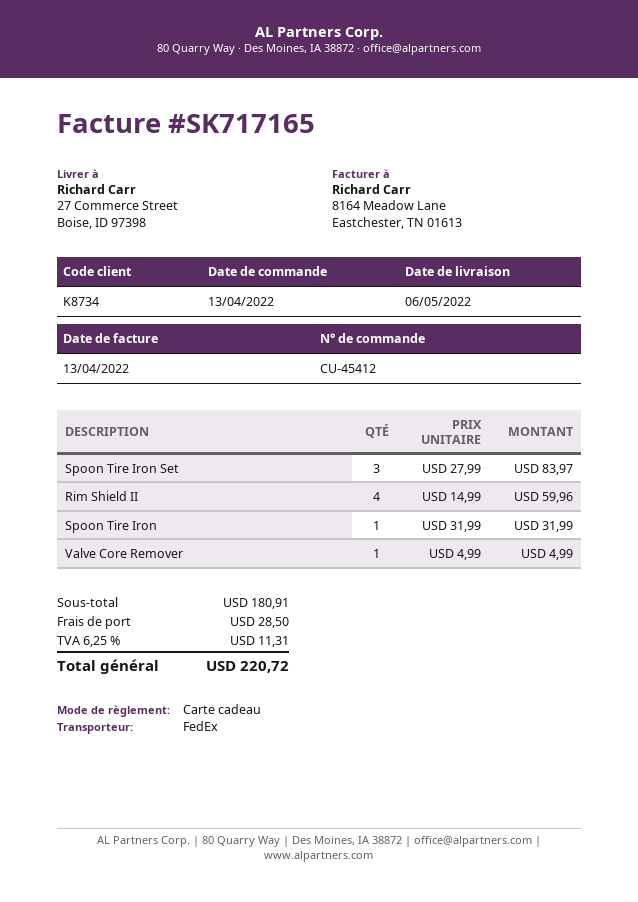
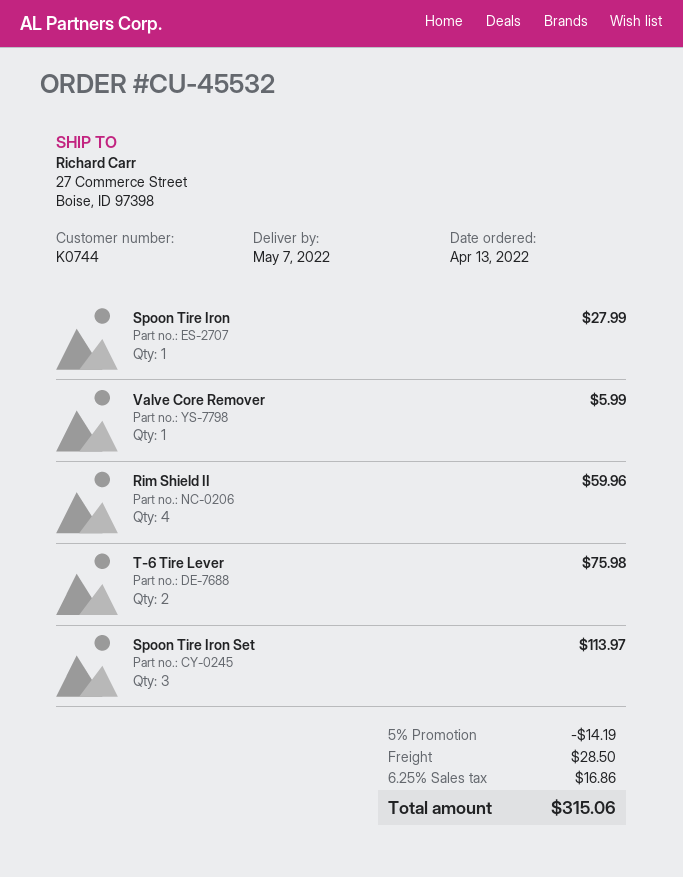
order number: CU-45412 -> CU-45532
delivery date: 2022-05-06 -> 2022-05-07
customer number: K8734 -> K0744
Spoon Tire Iron Set: 3 for 83.97 -> 3 for 113.97
Spoon Tire Iron: 1 for 31.99 -> 1 for 27.99
Valve Core Remover: 1 for 4.99 -> 1 for 5.99
T-6 Tire Lever: none -> 2 for 75.98
discount: none -> 5% = 14.19
tax: 6.25% = 11.31 -> 6.25% = 16.86
total: 220.72 -> 315.06

